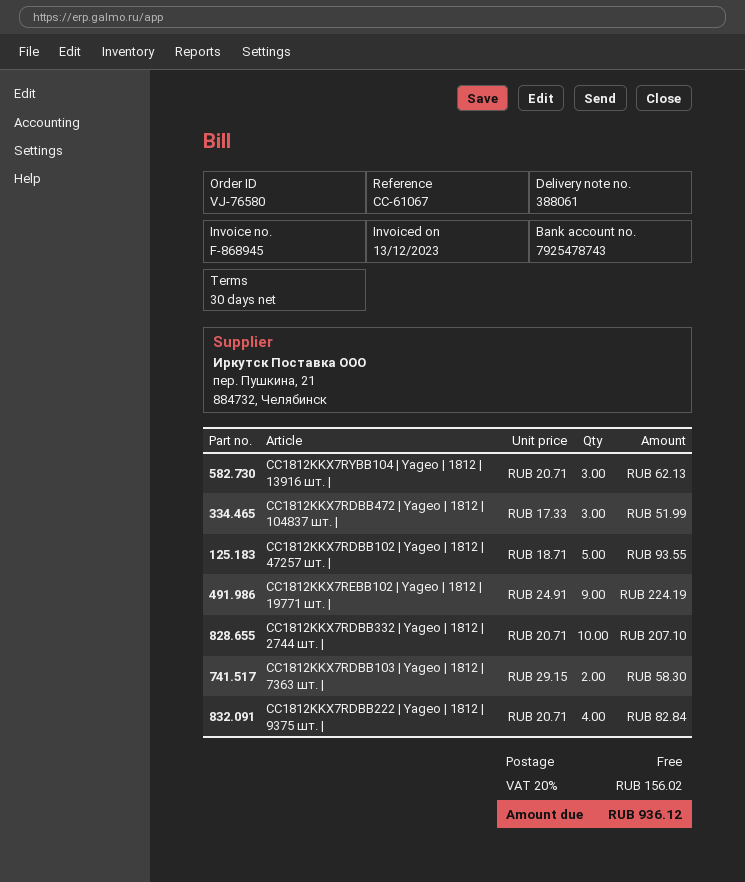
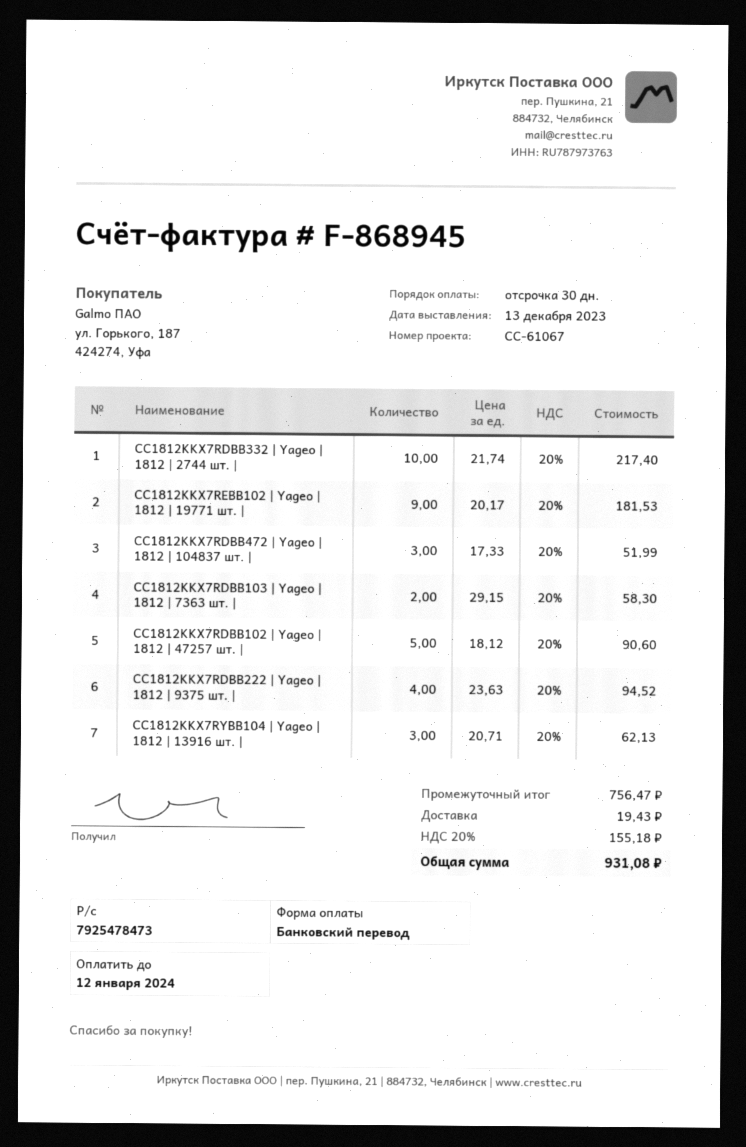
bank account: 7925478743 -> 7925478473
CC1812KKX7RDBB102 | Yageo | 1812 | 47257 шт. |: 5 x 18.71 = 93.55 -> 5 x 18.12 = 90.60
CC1812KKX7REBB102 | Yageo | 1812 | 19771 шт. |: 9 x 24.91 = 224.19 -> 9 x 20.17 = 181.53
CC1812KKX7RDBB332 | Yageo | 1812 | 2744 шт. |: 10 x 20.71 = 207.10 -> 10 x 21.74 = 217.40
CC1812KKX7RDBB222 | Yageo | 1812 | 9375 шт. |: 4 x 20.71 = 82.84 -> 4 x 23.63 = 94.52
shipping: 0.00 -> 19.43
tax: 20% = 156.02 -> 20% = 155.18
total: 936.12 -> 931.08

